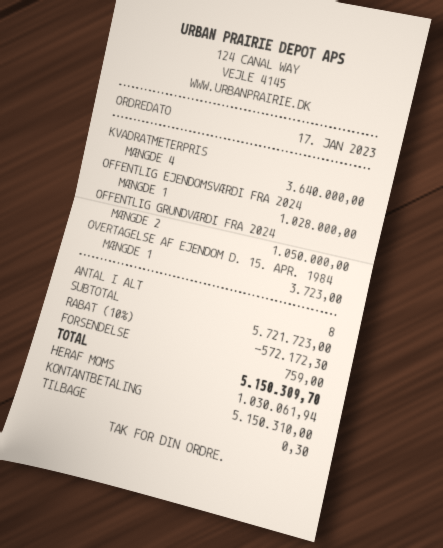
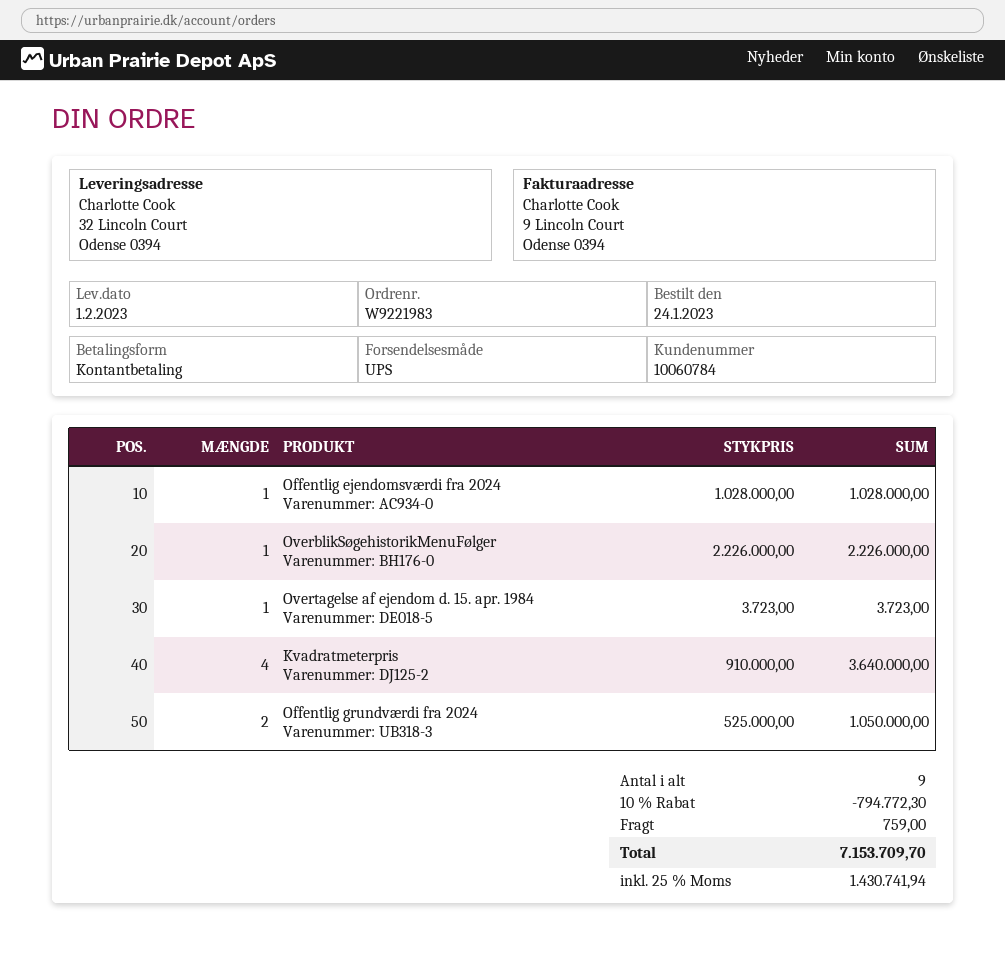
order date: 2023-01-17 -> 2023-01-24
OverblikSøgehistorikMenuFølger: none -> 1 for 2226000.00
total quantity: 8 -> 9
discount: 10% = 572172.30 -> 10% = 794772.30
tax: 1030061.94 -> 1430741.94
total: 5150309.70 -> 7153709.70

